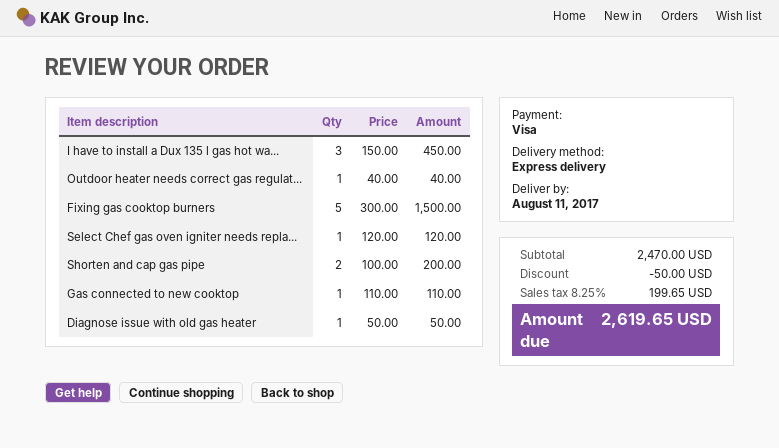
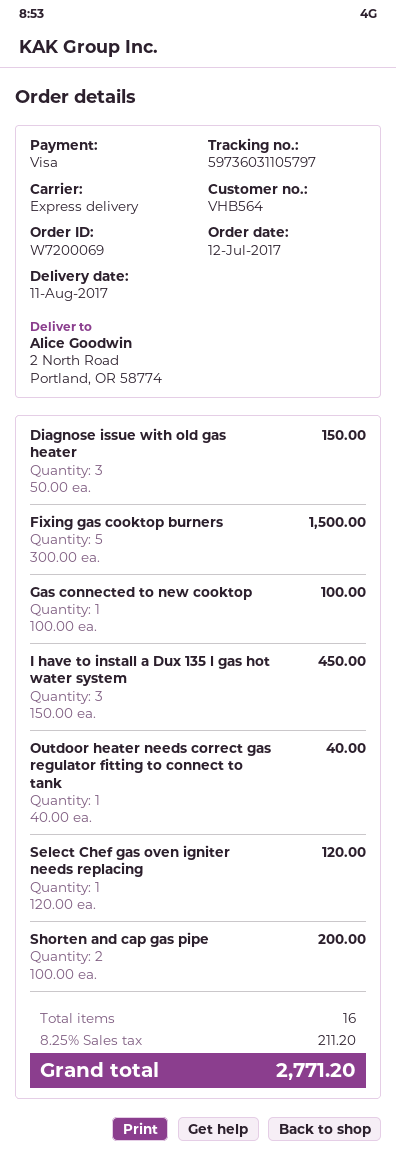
Gas connected to new cooktop: 1 x 110.00 = 110.00 -> 1 x 100.00 = 100.00
Diagnose issue with old gas heater: 1 x 50.00 = 50.00 -> 3 x 50.00 = 150.00
discount: 50.00 -> none
tax: 8.25% = 199.65 -> 8.25% = 211.20
total: 2619.65 -> 2771.20

